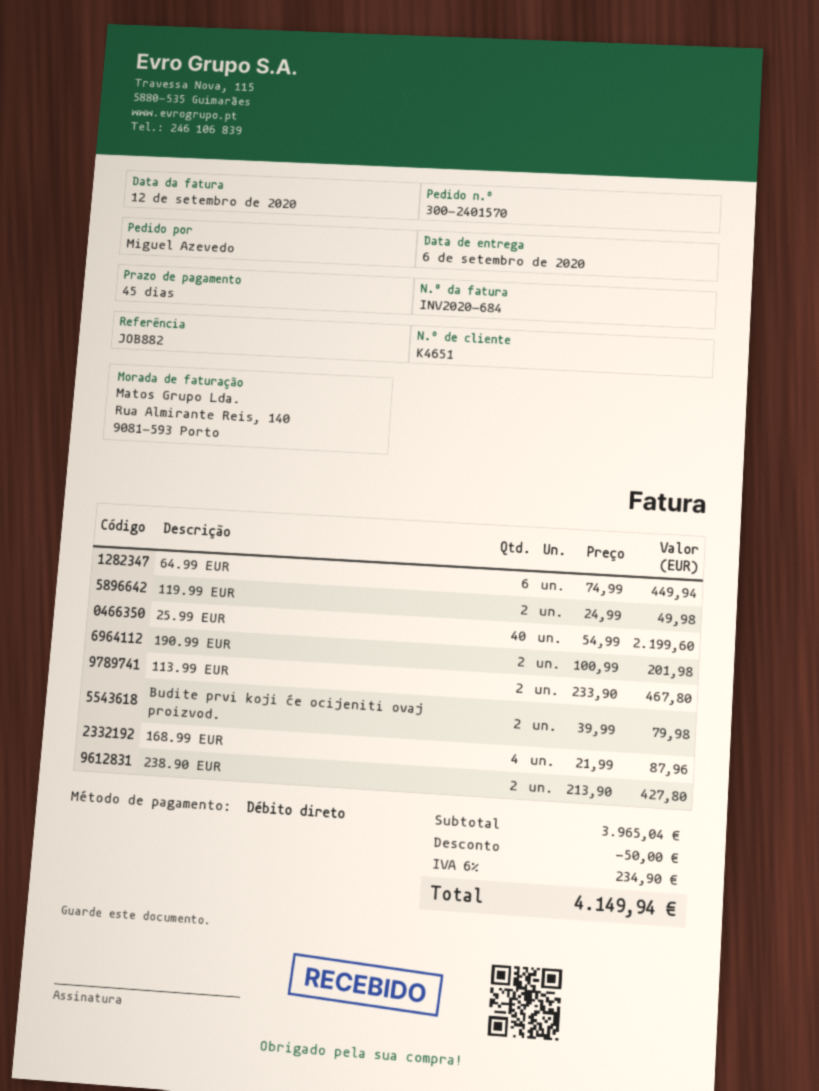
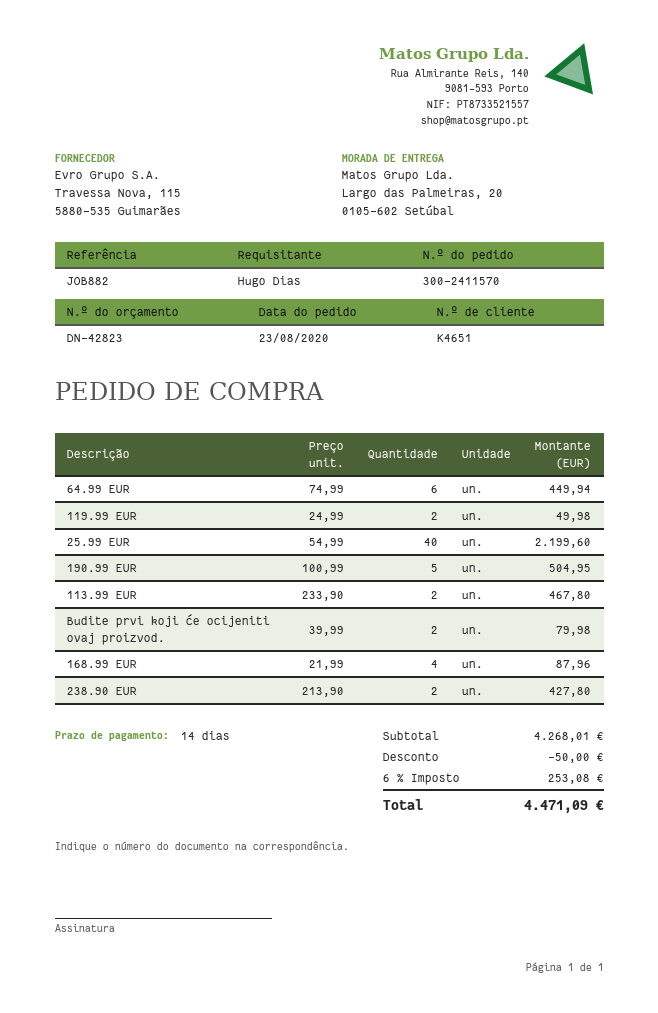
order number: 300-2401570 -> 300-2411570
payment terms: 45 days -> 14 days
ordered by: Miguel Azevedo -> Hugo Dias
190.99 EUR: 2 x 100.99 = 201.98 -> 5 x 100.99 = 504.95
subtotal: 3965.04 -> 4268.01
tax: 6% = 234.90 -> 6% = 253.08
total: 4149.94 -> 4471.09

